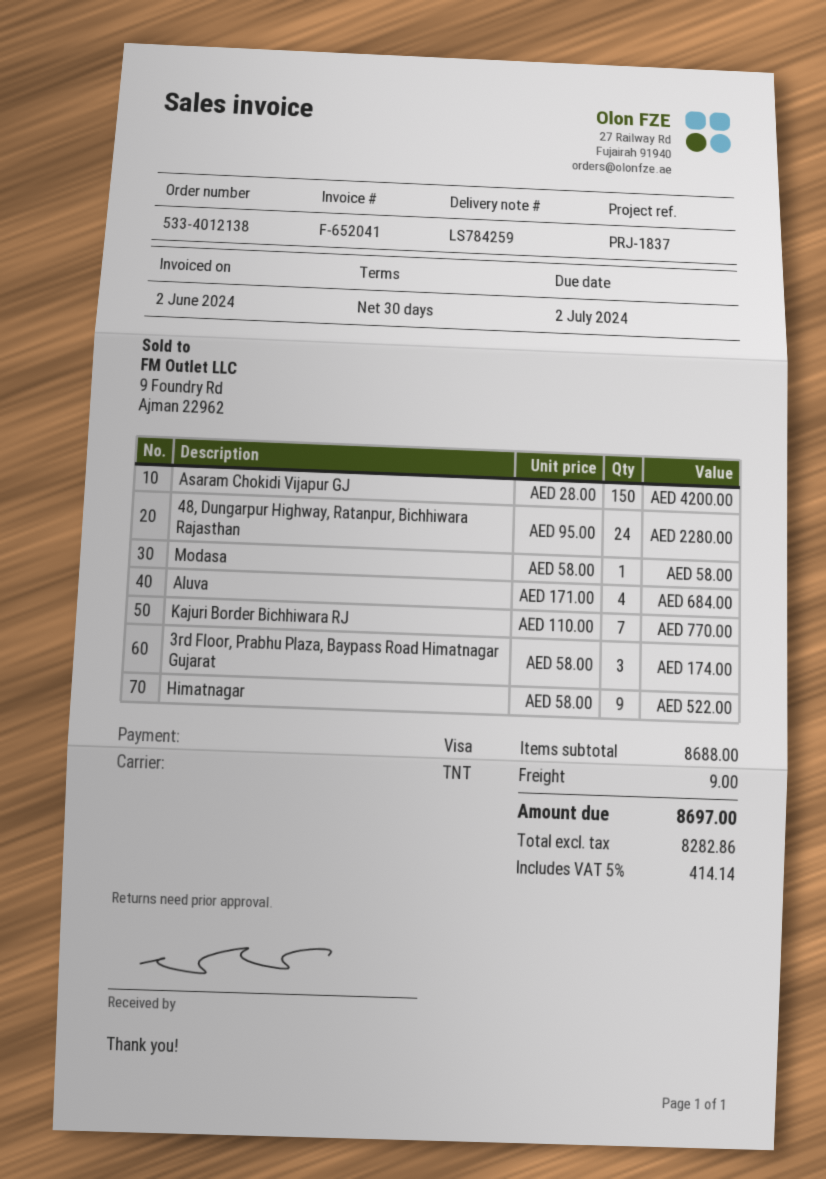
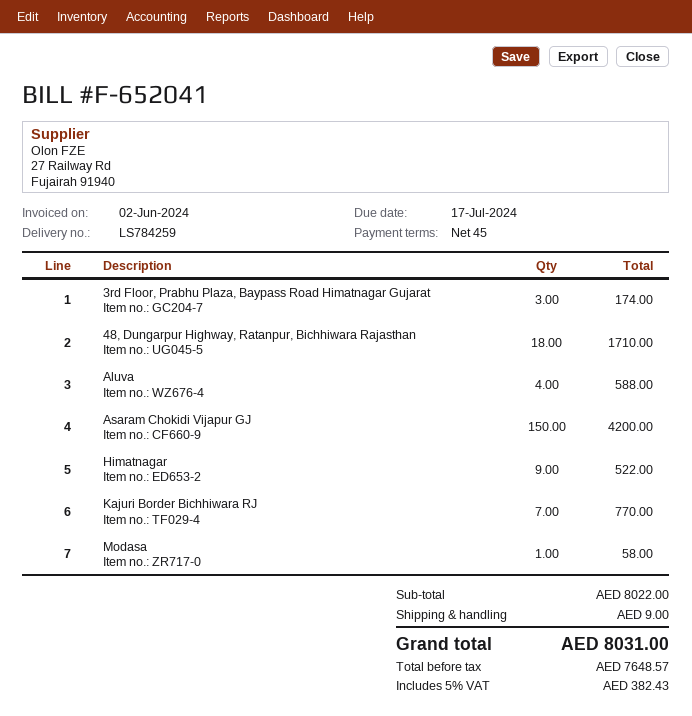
payment terms: 30 days -> 45 days
due date: 2024-07-02 -> 2024-07-17
48, Dungarpur Highway, Ratanpur, Bichhiwara Rajasthan: 24 for 2280.00 -> 18 for 1710.00
Aluva: 4 for 684.00 -> 4 for 588.00
subtotal: 8688.00 -> 8022.00
net: 8282.86 -> 7648.57
tax: 5% = 414.14 -> 5% = 382.43
total: 8697.00 -> 8031.00

